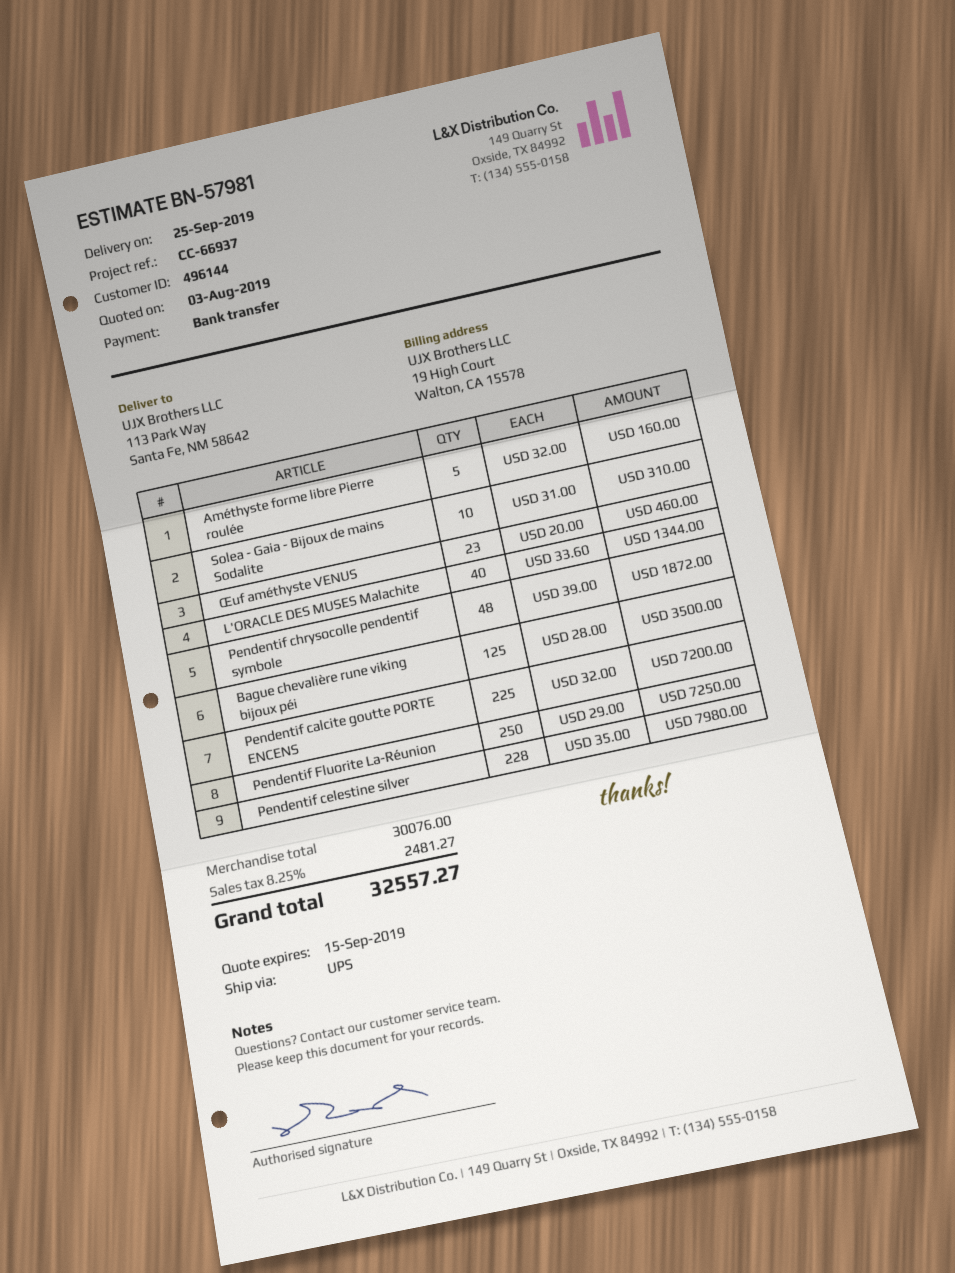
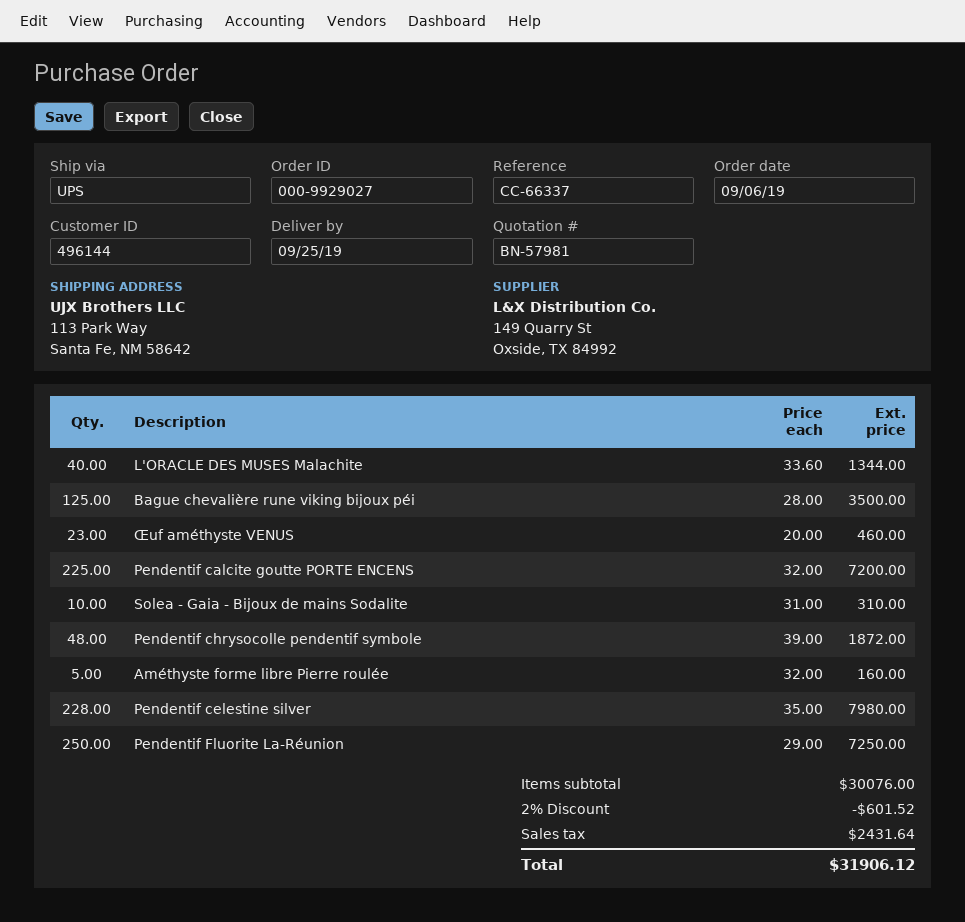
reference: CC-66937 -> CC-66337
discount: none -> 2% = 601.52
tax: 2481.27 -> 2431.64
total: 32557.27 -> 31906.12

